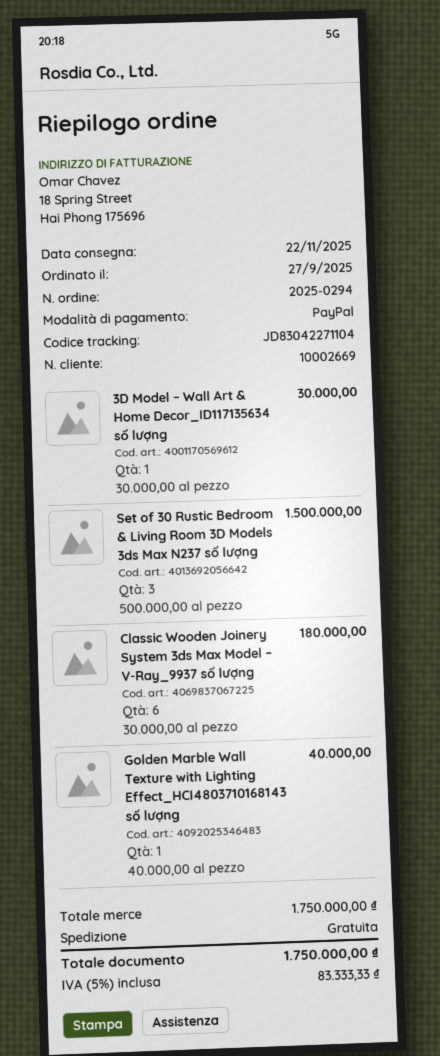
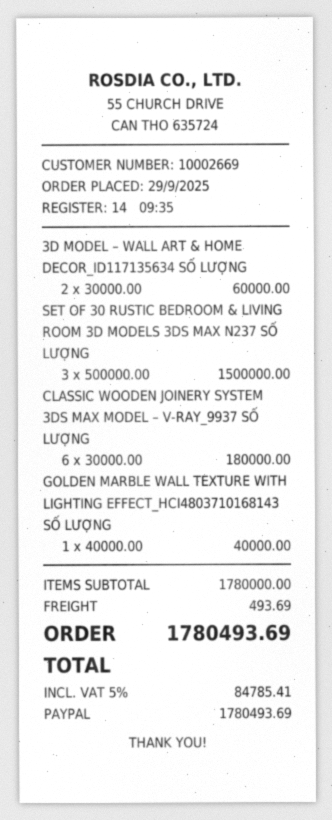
order date: 2025-09-27 -> 2025-09-29
3D Model – Wall Art & Home Decor_ID117135634 số lượng: 1 x 30000.00 = 30000.00 -> 2 x 30000.00 = 60000.00
subtotal: 1750000.00 -> 1780000.00
shipping: 0.00 -> 493.69
tax: 5% = 83333.33 -> 5% = 84785.41
total: 1750000.00 -> 1780493.69

